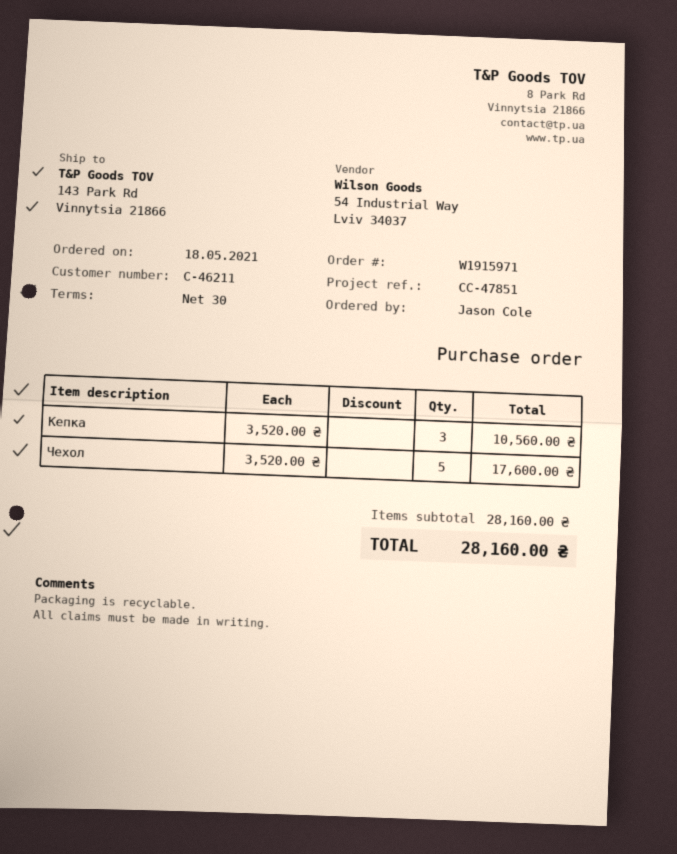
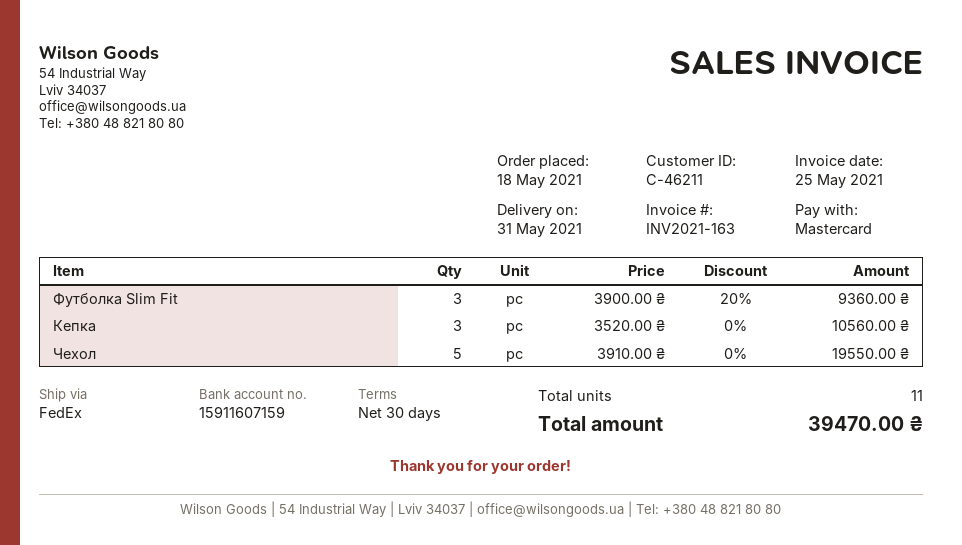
Чехол: 5 x 3520.00 = 17600.00 -> 5 x 3910.00 = 19550.00
Футболка Slim Fit: none -> 3 x 3900.00 - 20% = 9360.00
total: 28160.00 -> 39470.00

